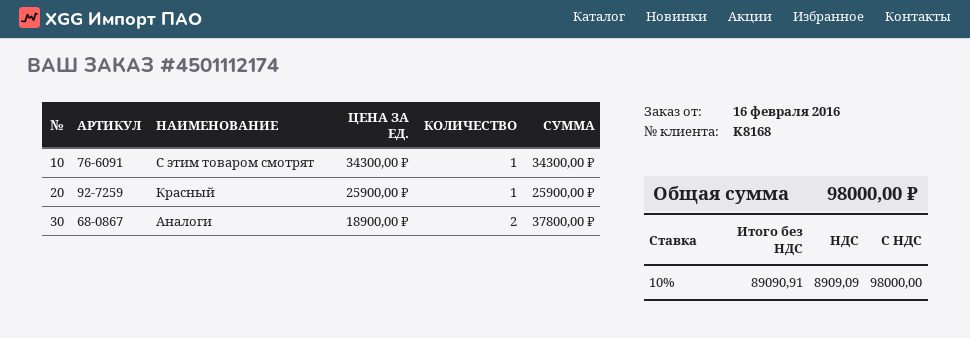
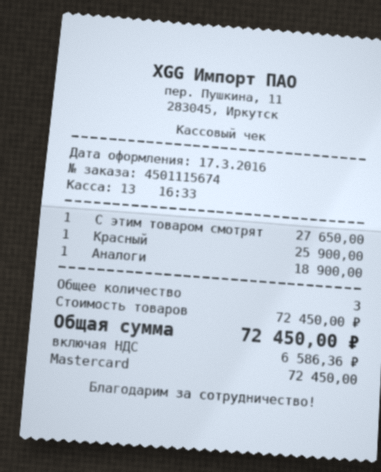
order number: 4501112174 -> 4501115674
order date: 2016-02-16 -> 2016-03-17
С этим товаром смотрят: 1 for 34300.00 -> 1 for 27650.00
Аналоги: 2 for 37800.00 -> 1 for 18900.00
tax: 8909.09 -> 6586.36
total: 98000.00 -> 72450.00

